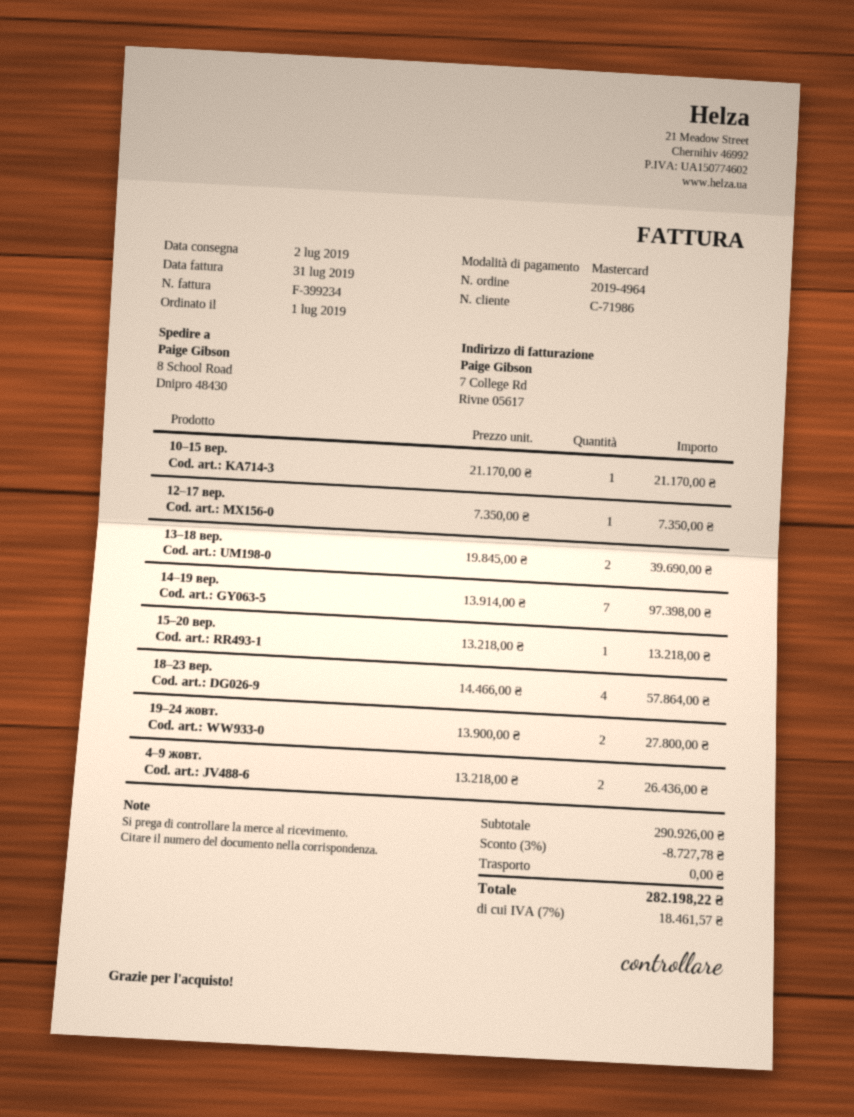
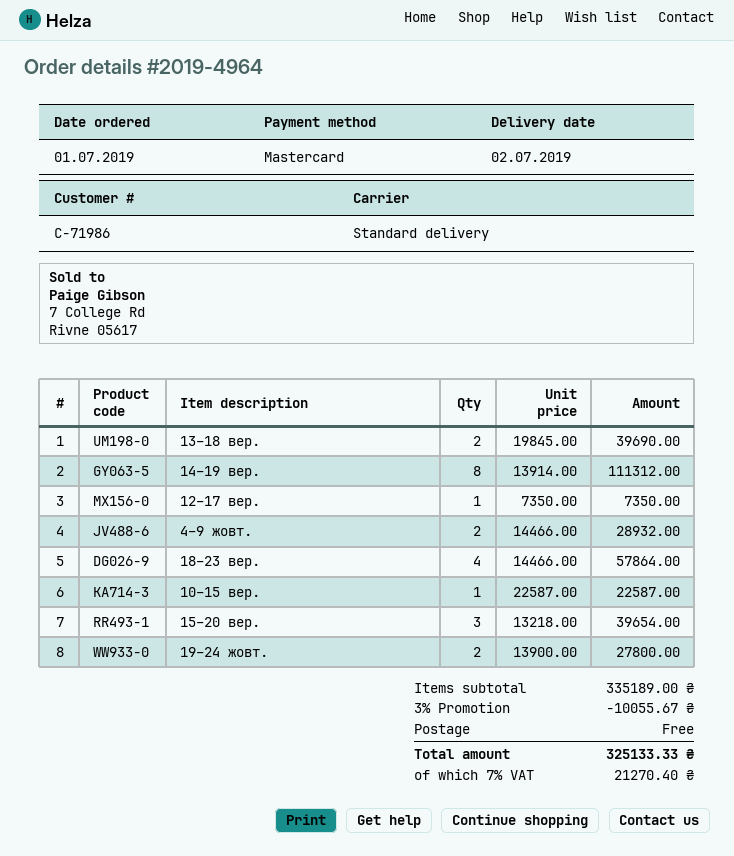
10–15 вер.: 1 x 21170.00 = 21170.00 -> 1 x 22587.00 = 22587.00
14–19 вер.: 7 x 13914.00 = 97398.00 -> 8 x 13914.00 = 111312.00
15–20 вер.: 1 x 13218.00 = 13218.00 -> 3 x 13218.00 = 39654.00
4–9 жовт.: 2 x 13218.00 = 26436.00 -> 2 x 14466.00 = 28932.00
subtotal: 290926.00 -> 335189.00
discount: 3% = 8727.78 -> 3% = 10055.67
tax: 7% = 18461.57 -> 7% = 21270.40
total: 282198.22 -> 325133.33

